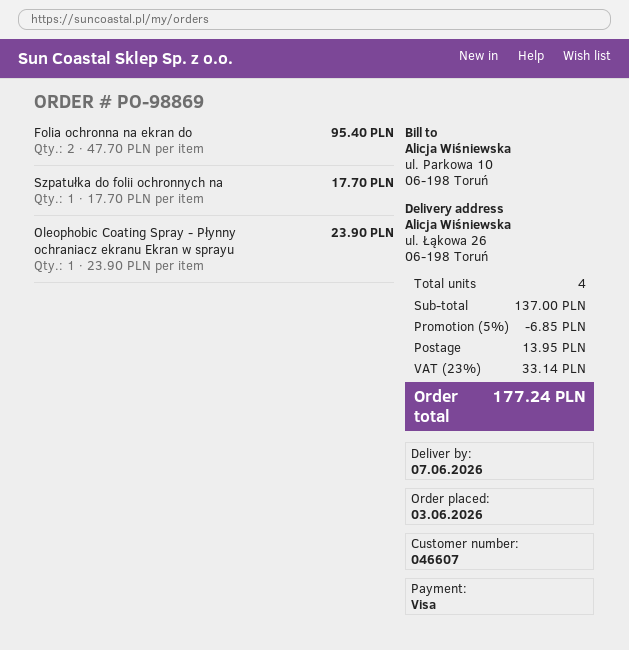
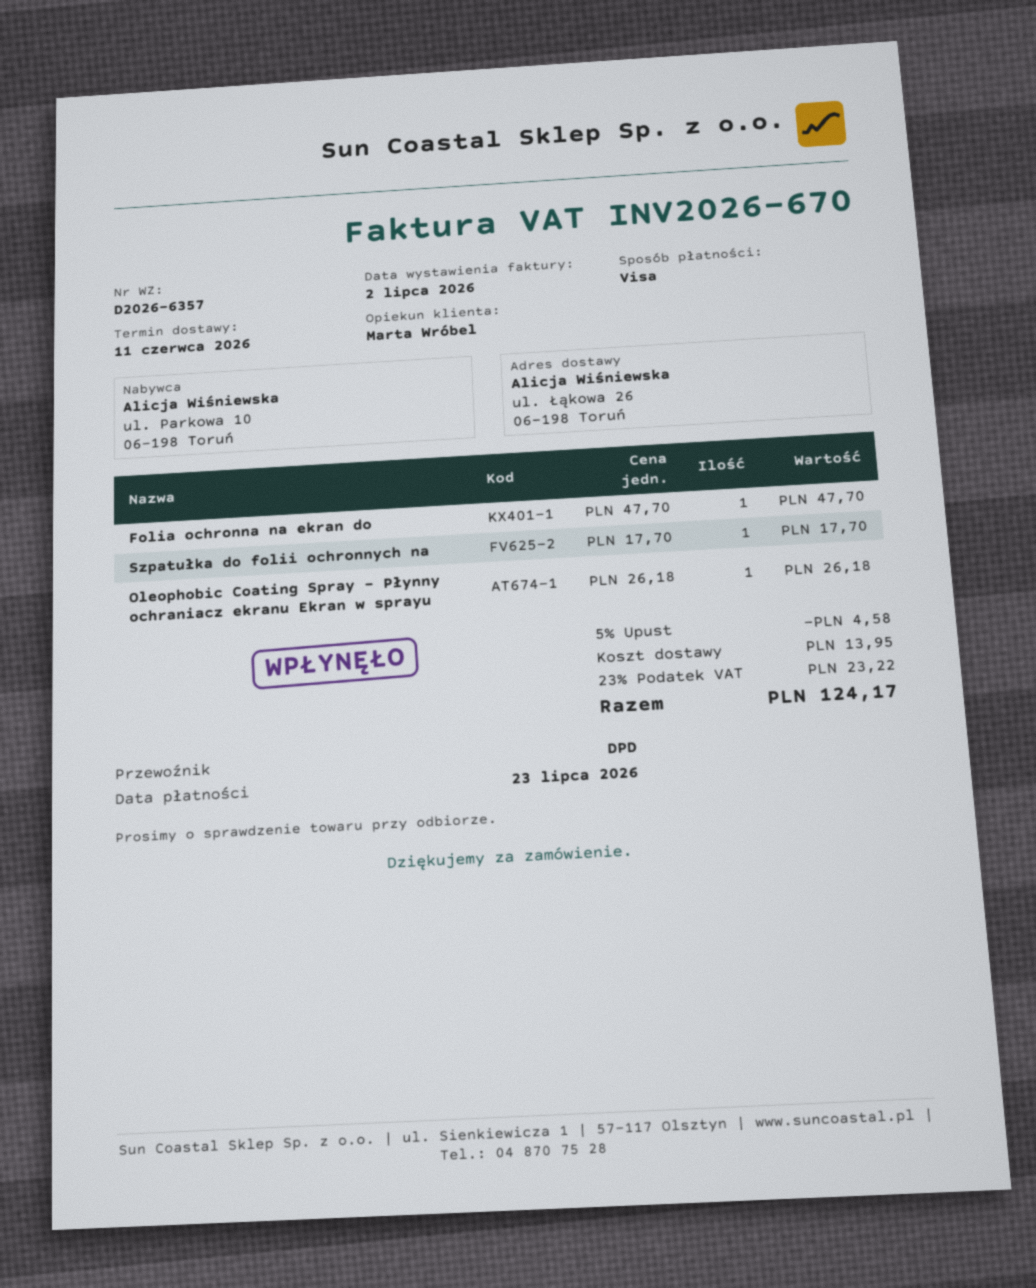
delivery date: 2026-06-07 -> 2026-06-11
Folia ochronna na ekran do: 2 x 47.70 = 95.40 -> 1 x 47.70 = 47.70
Oleophobic Coating Spray - Płynny ochraniacz ekranu Ekran w sprayu: 1 x 23.90 = 23.90 -> 1 x 26.18 = 26.18
discount: 5% = 6.85 -> 5% = 4.58
tax: 23% = 33.14 -> 23% = 23.22
total: 177.24 -> 124.17

